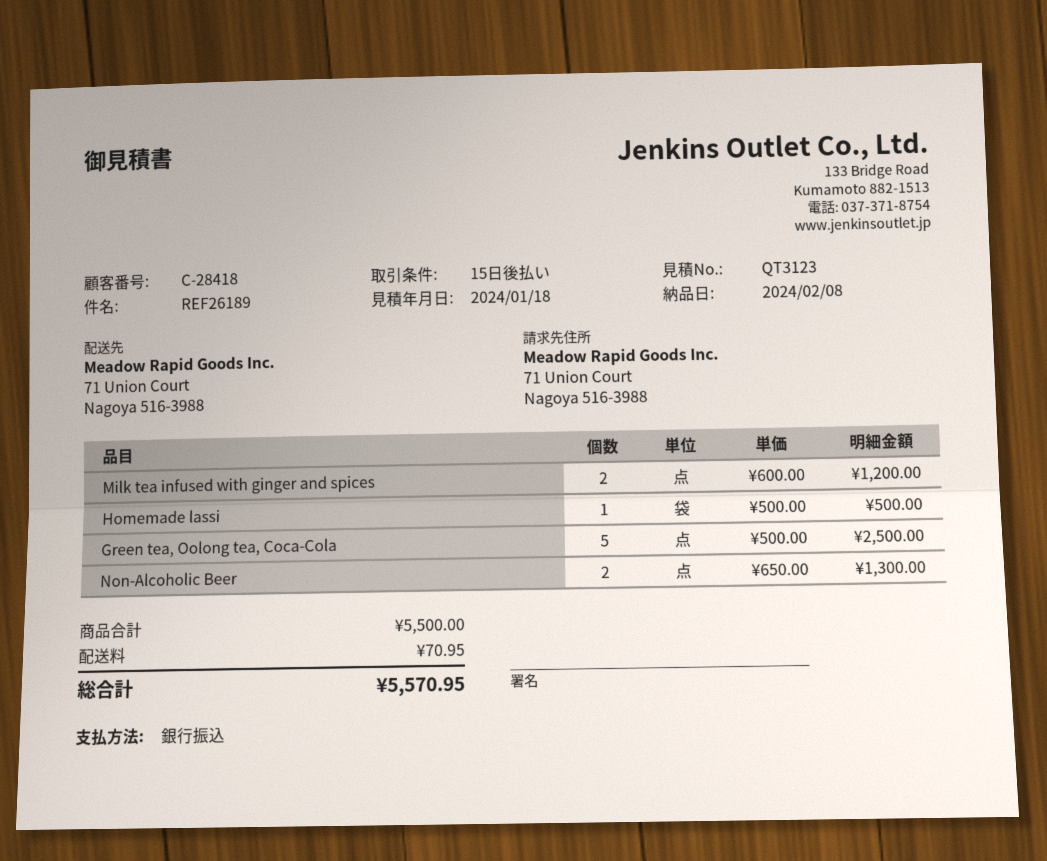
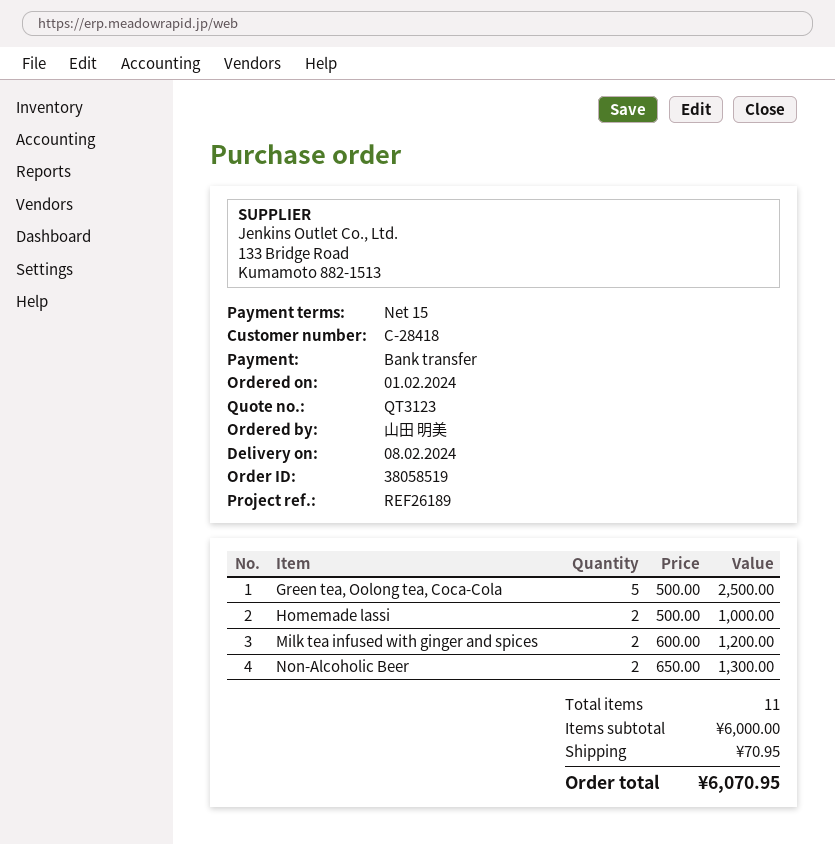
Homemade lassi: 1 x 500.00 = 500.00 -> 2 x 500.00 = 1000.00
subtotal: 5500.00 -> 6000.00
total: 5570.95 -> 6070.95

